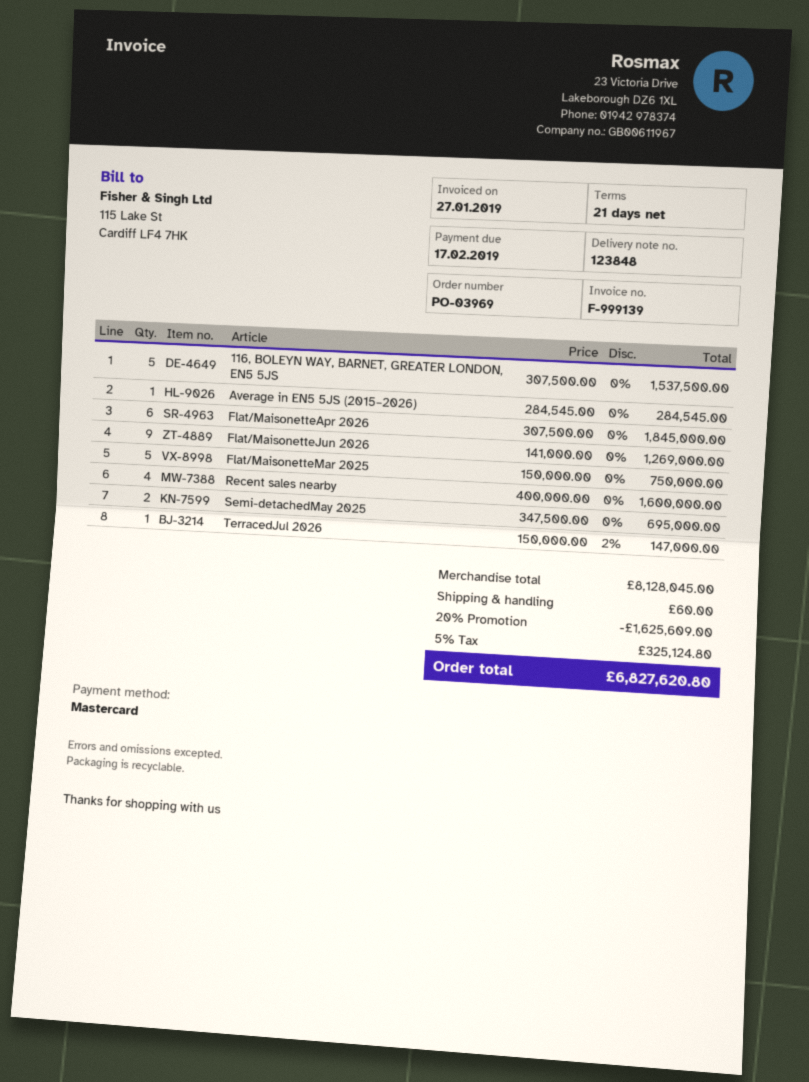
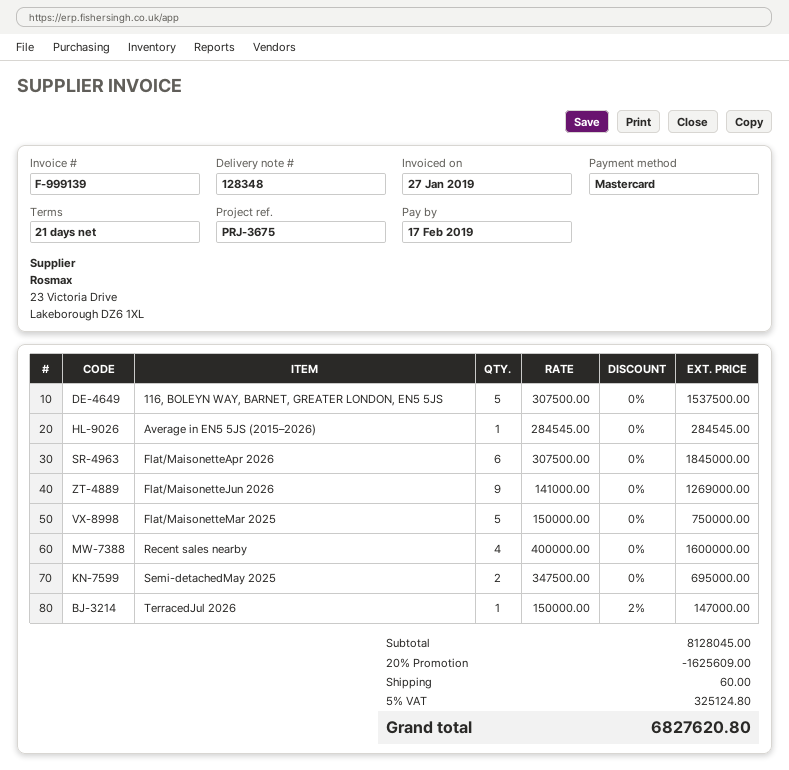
delivery note number: 123848 -> 128348

